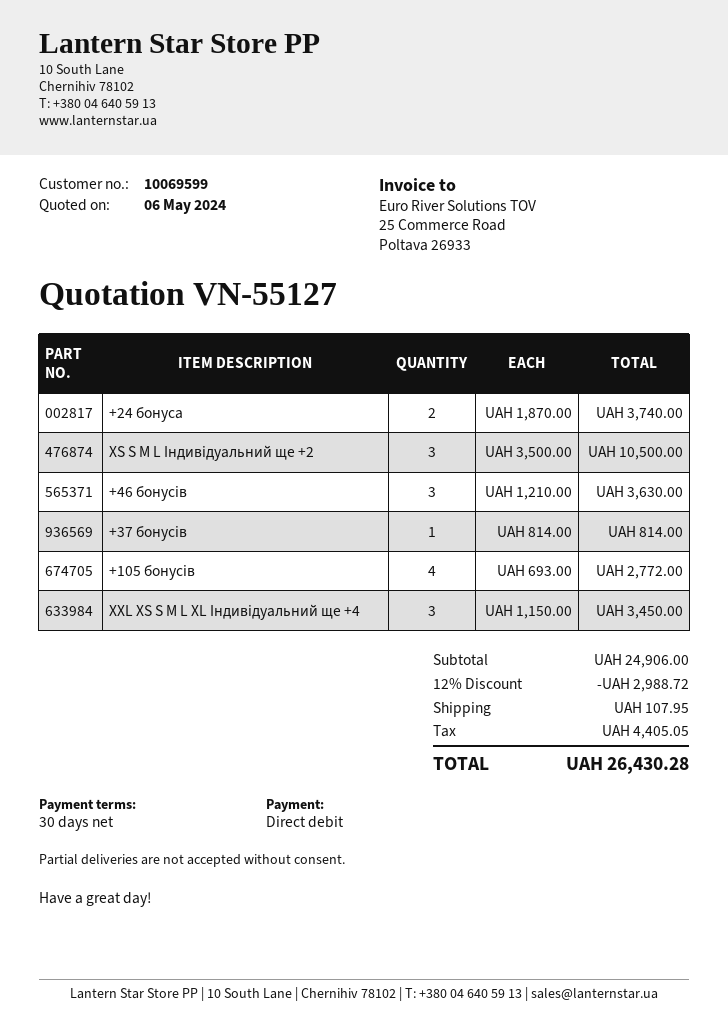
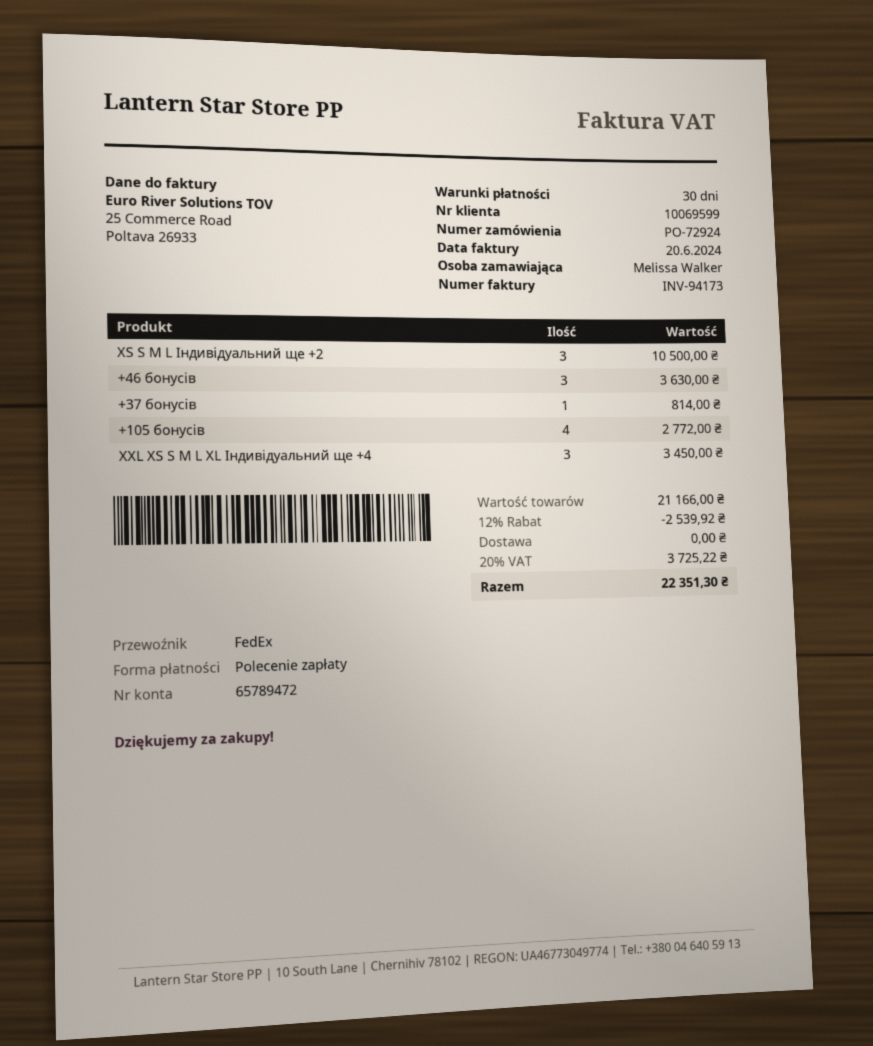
+24 бонуса: 2 for 3740.00 -> none
subtotal: 24906.00 -> 21166.00
discount: 12% = 2988.72 -> 12% = 2539.92
shipping: 107.95 -> 0.00
tax: 4405.05 -> 3725.22
total: 26430.28 -> 22351.30

